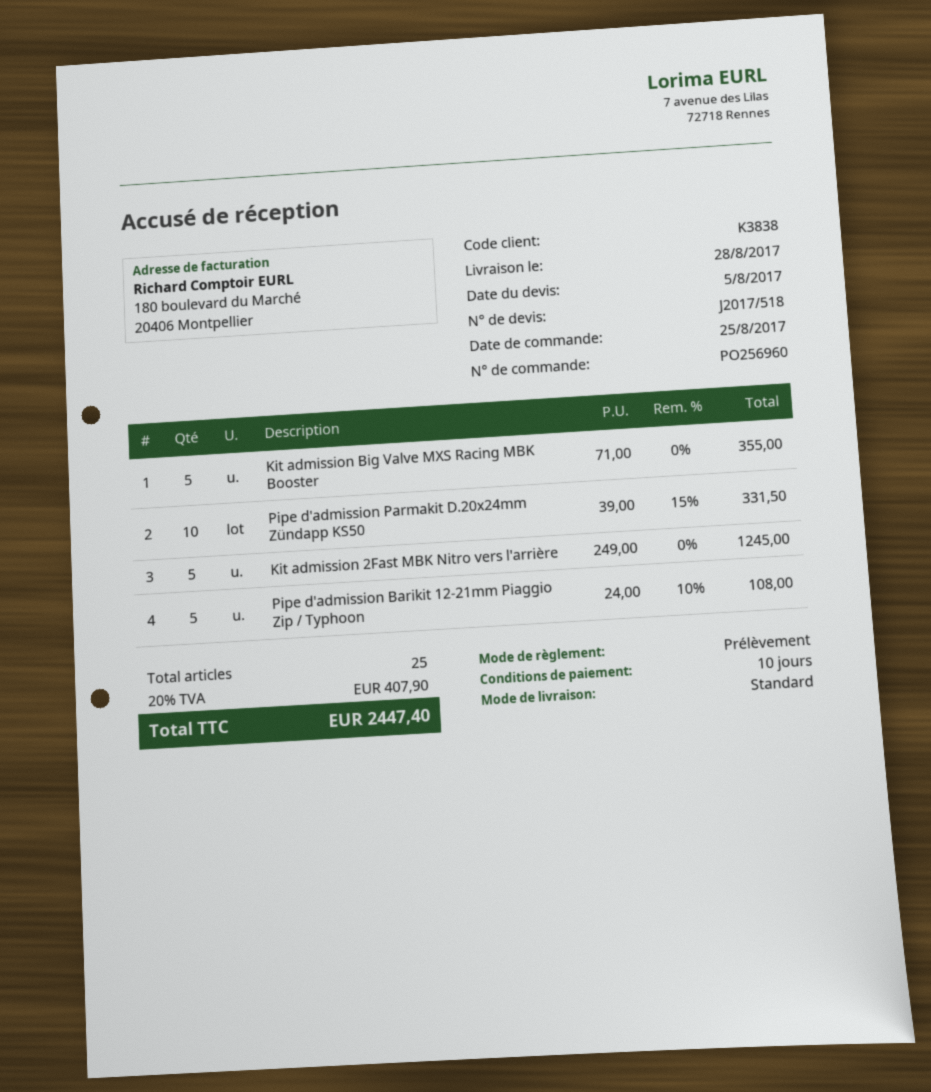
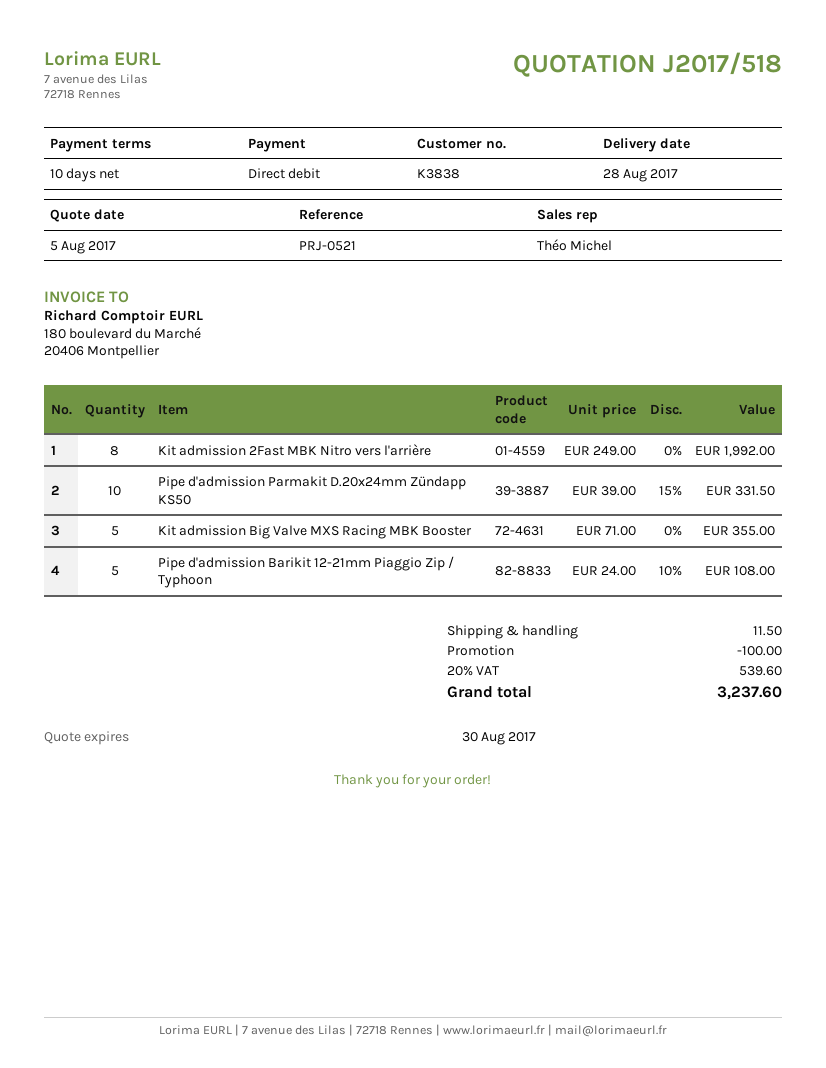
Kit admission 2Fast MBK Nitro vers l'arrière: 5 x 249.00 = 1245.00 -> 8 x 249.00 = 1992.00
discount: none -> 100.00
shipping: none -> 11.50
tax: 20% = 407.90 -> 20% = 539.60
total: 2447.40 -> 3237.60

